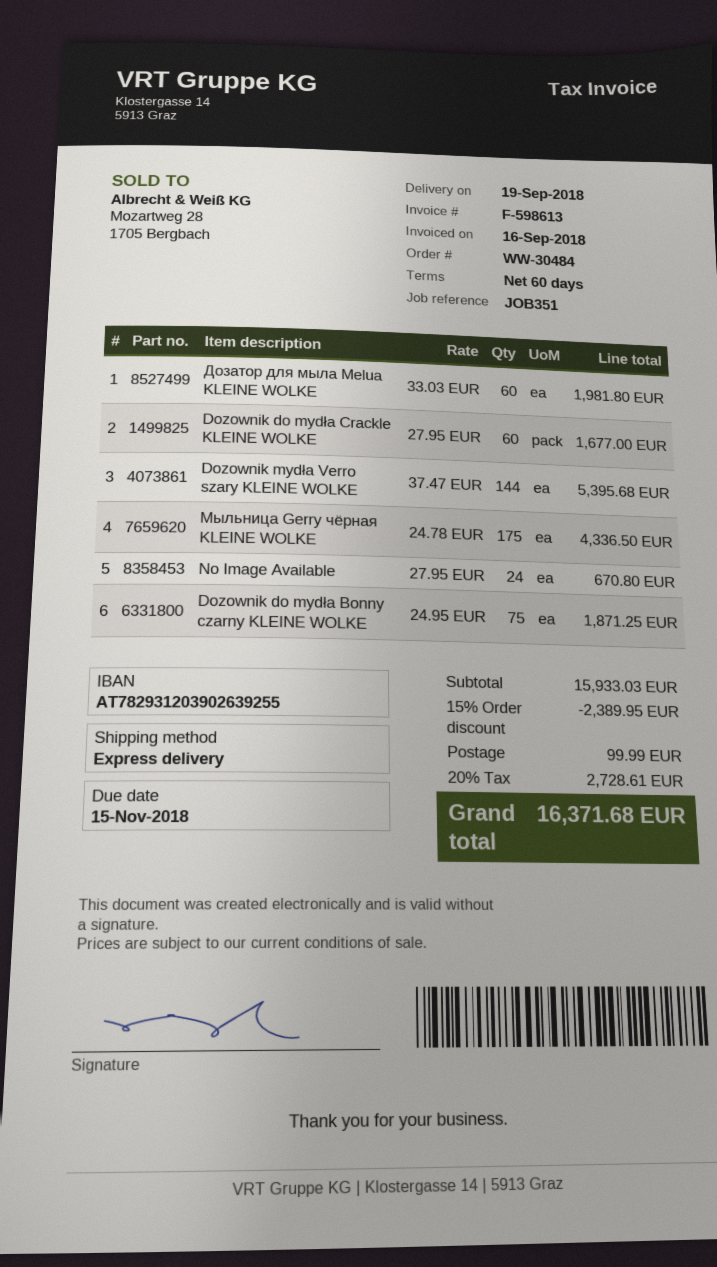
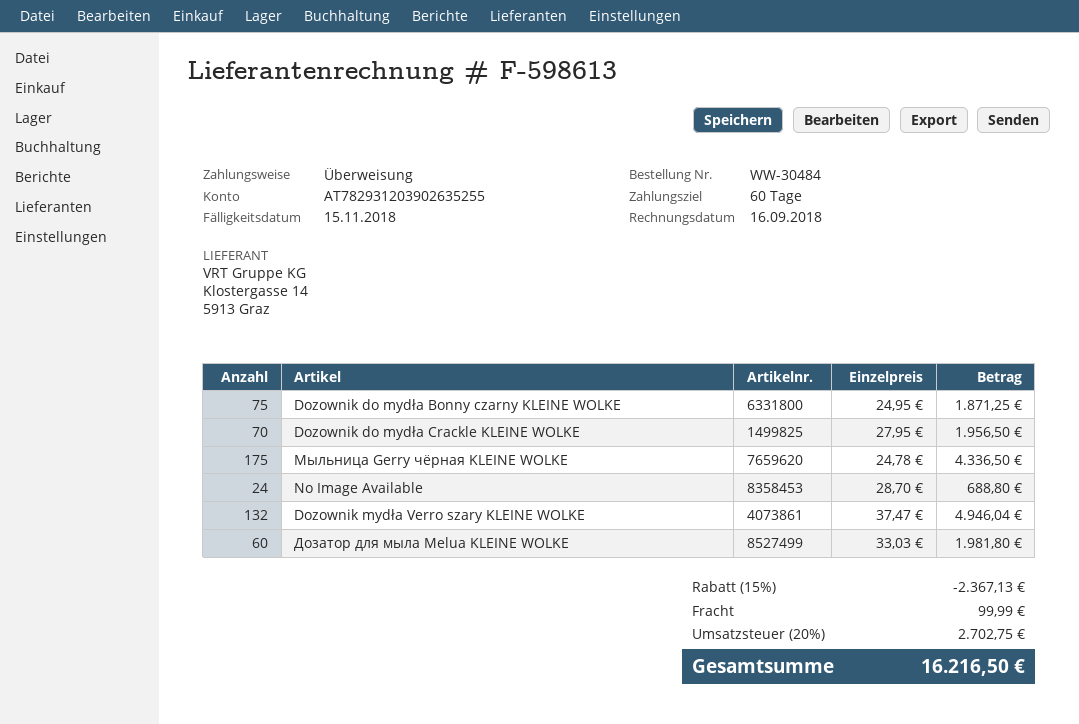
bank account: AT782931203902639255 -> AT782931203902635255
Dozownik do mydła Crackle KLEINE WOLKE: 60 x 27.95 = 1677.00 -> 70 x 27.95 = 1956.50
Dozownik mydła Verro szary KLEINE WOLKE: 144 x 37.47 = 5395.68 -> 132 x 37.47 = 4946.04
No Image Available: 24 x 27.95 = 670.80 -> 24 x 28.70 = 688.80
discount: 15% = 2389.95 -> 15% = 2367.13
tax: 20% = 2728.61 -> 20% = 2702.75
total: 16371.68 -> 16216.50

